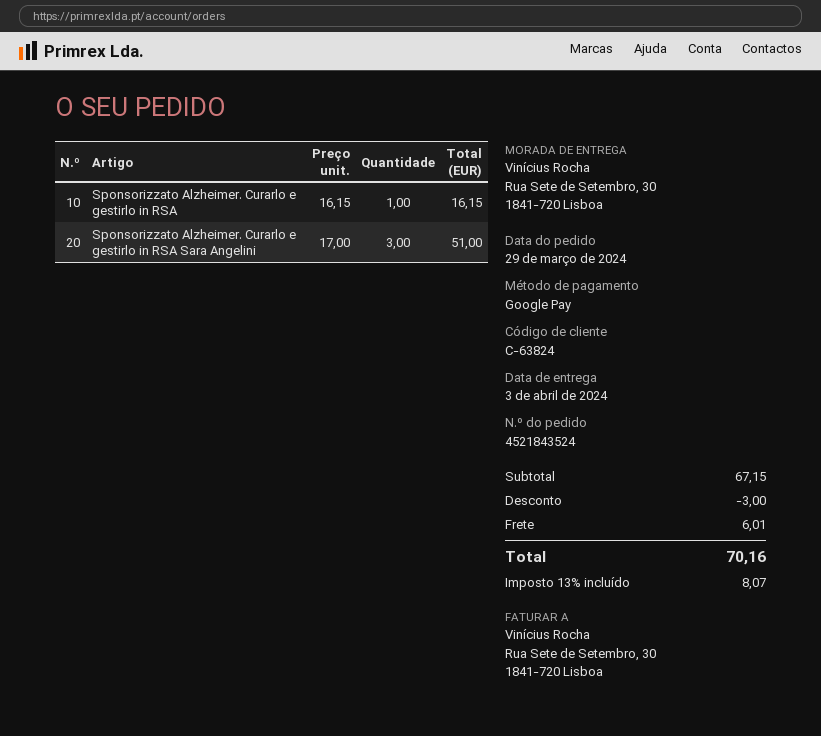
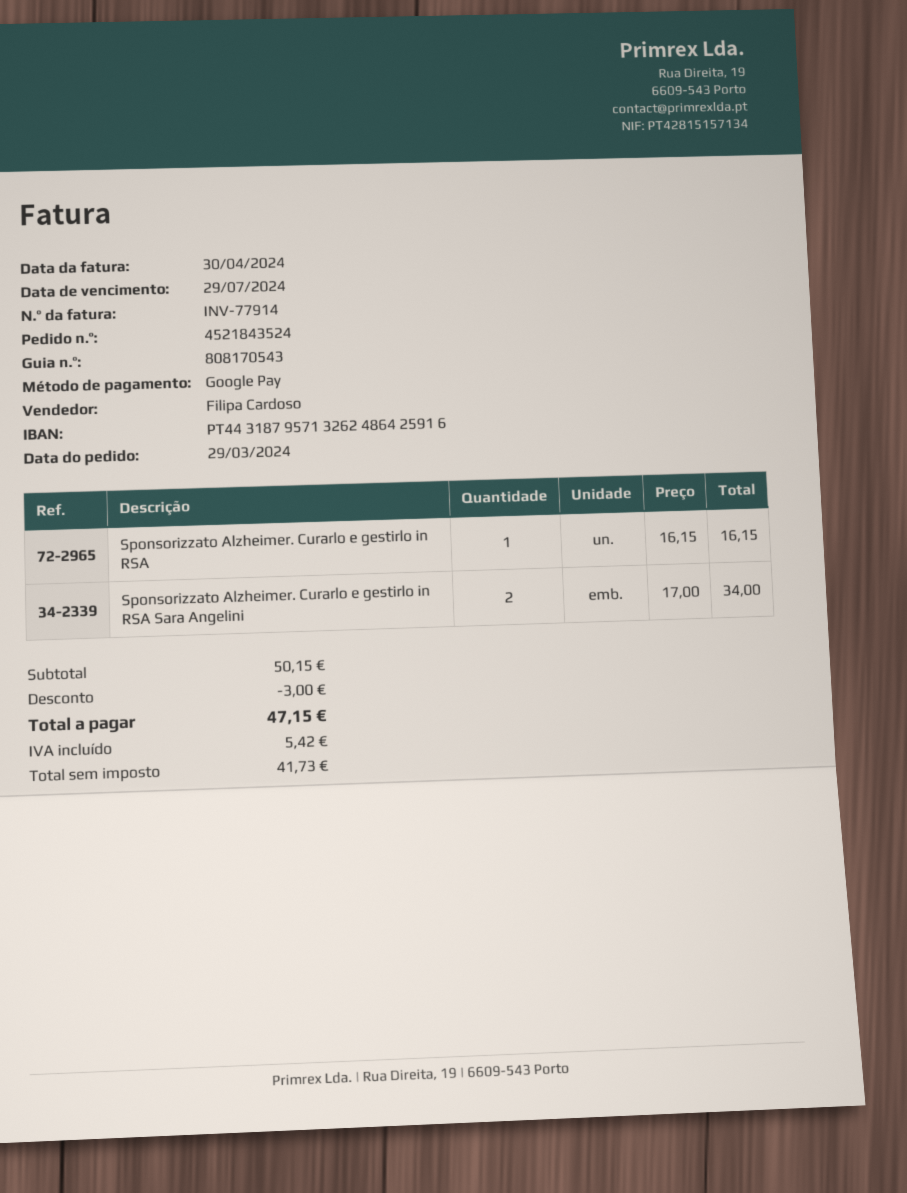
Sponsorizzato Alzheimer. Curarlo e gestirlo in RSA Sara Angelini: 3 x 17.00 = 51.00 -> 2 x 17.00 = 34.00
subtotal: 67.15 -> 50.15
shipping: 6.01 -> none
tax: 8.07 -> 5.42
total: 70.16 -> 47.15

